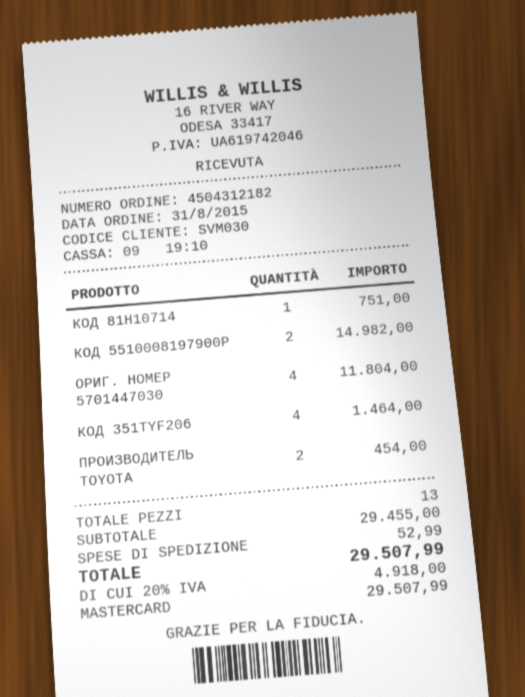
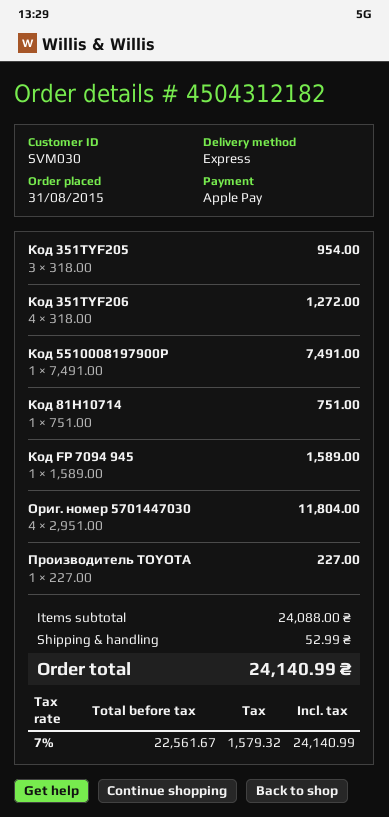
payment method: Mastercard -> Apple Pay
КОД 5510008197900P: 2 for 14982.00 -> 1 for 7491.00
КОД 351TYF206: 4 for 1464.00 -> 4 for 1272.00
ПРОИЗВОДИТЕЛЬ TOYOTA: 2 for 454.00 -> 1 for 227.00
Код 351TYF205: none -> 3 for 954.00
Код FP 7094 945: none -> 1 for 1589.00
subtotal: 29455.00 -> 24088.00
tax: 20% = 4918.00 -> 7% = 1579.32
total: 29507.99 -> 24140.99

